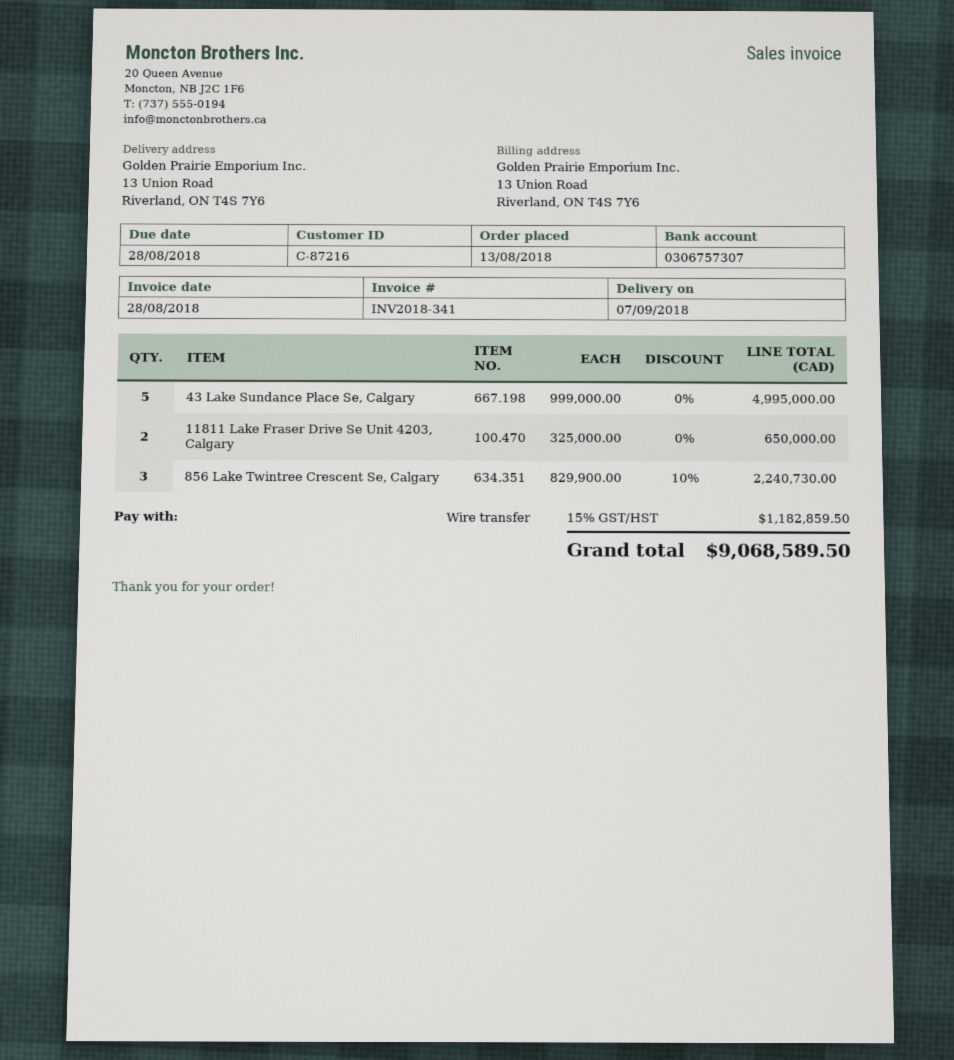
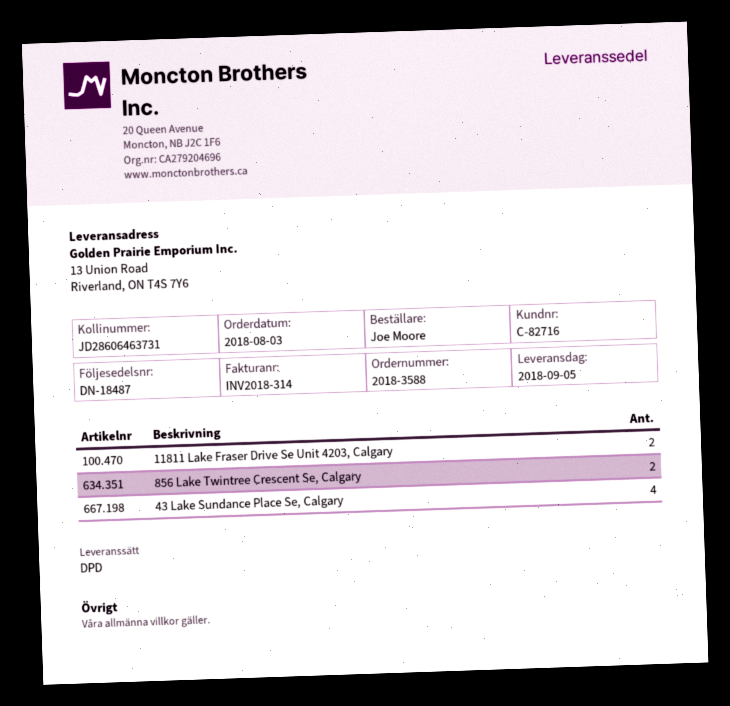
order date: 2018-08-13 -> 2018-08-03
delivery date: 2018-09-07 -> 2018-09-05
invoice number: INV2018-341 -> INV2018-314
customer number: C-87216 -> C-82716
43 Lake Sundance Place Se, Calgary: 5 -> 4
856 Lake Twintree Crescent Se, Calgary: 3 -> 2

